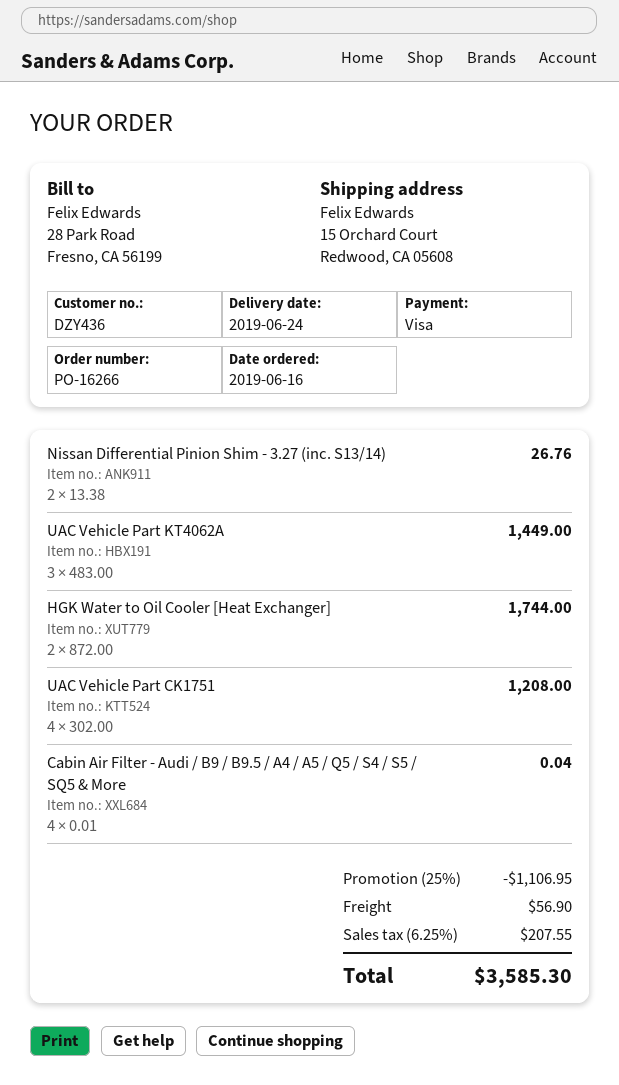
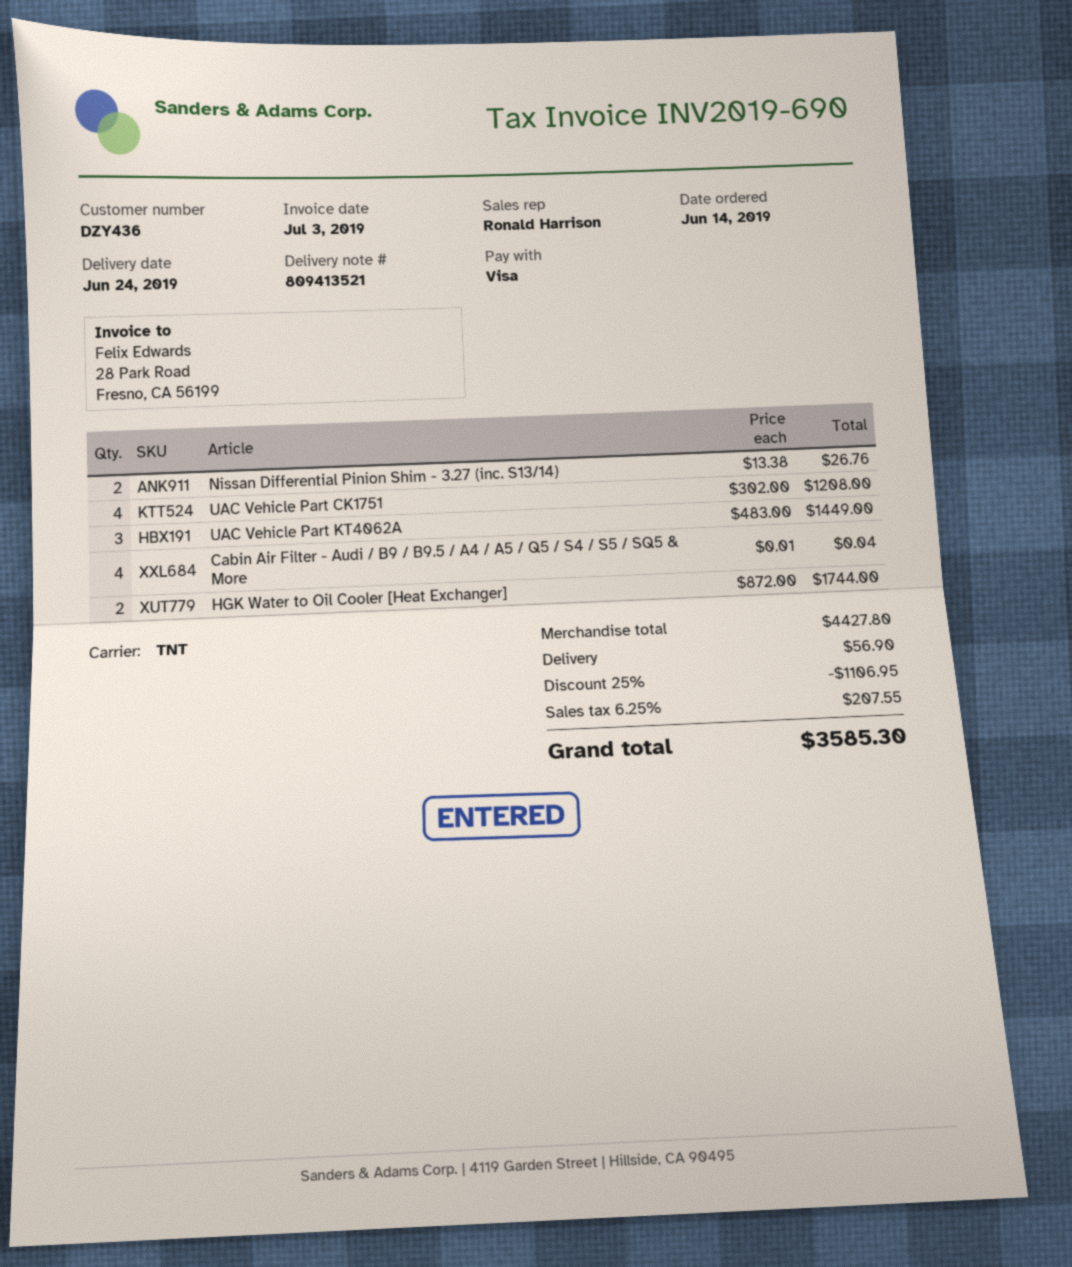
order date: 2019-06-16 -> 2019-06-14

